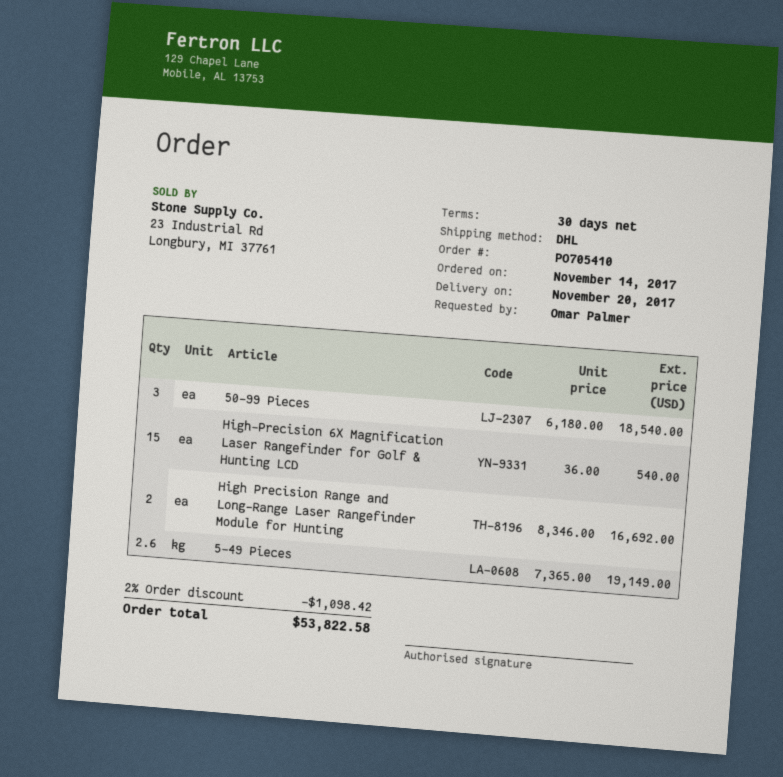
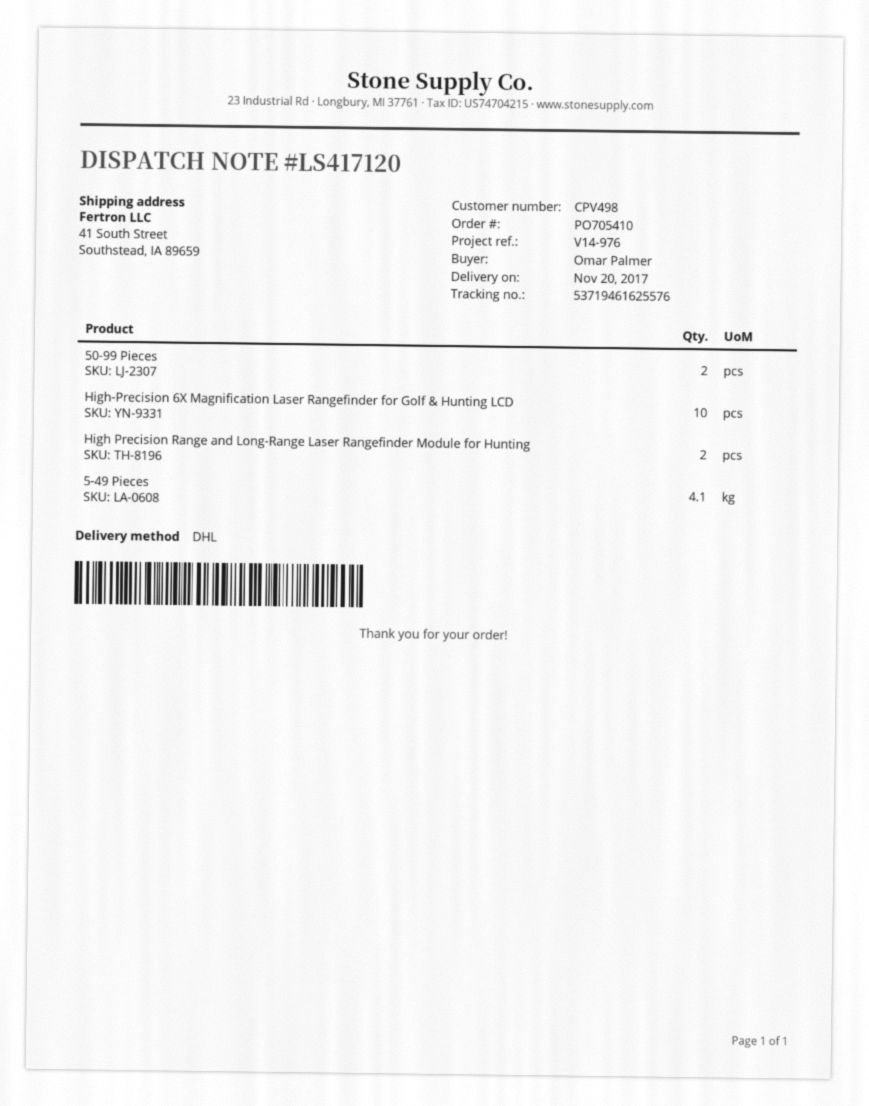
50-99 Pieces: 3 -> 2
High-Precision 6X Magnification Laser Rangefinder for Golf & Hunting LCD: 15 -> 10
5-49 Pieces: 2.6 -> 4.1

